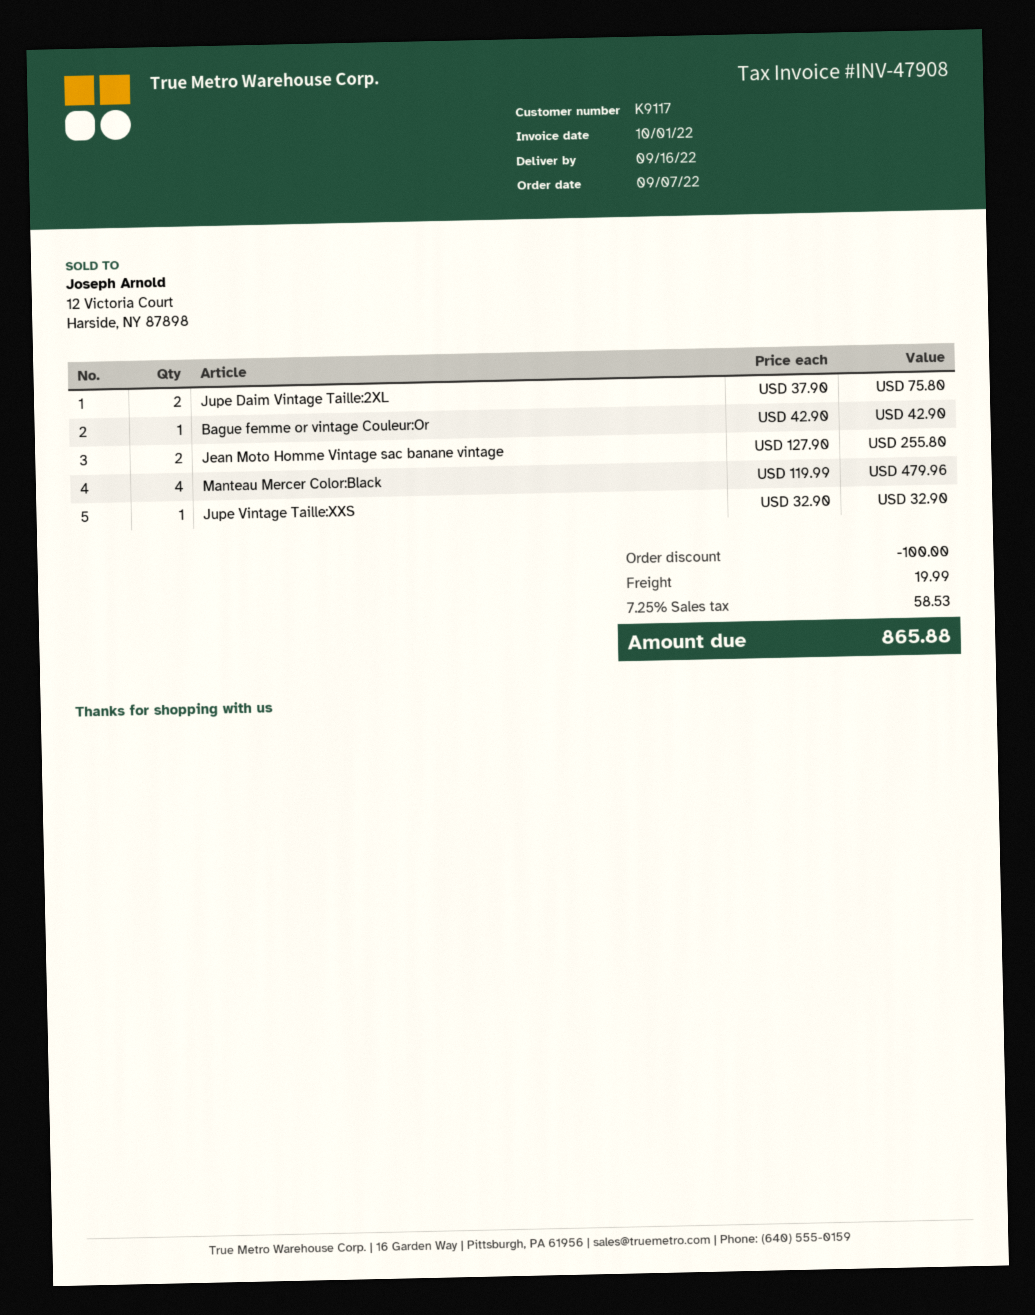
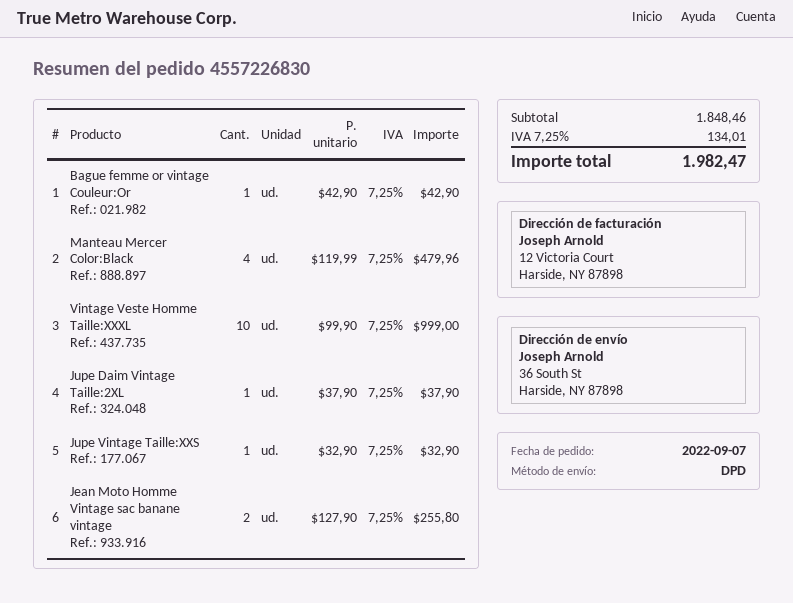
Jupe Daim Vintage Taille:2XL: 2 x 37.90 = 75.80 -> 1 x 37.90 = 37.90
Vintage Veste Homme Taille:XXXL: none -> 10 x 99.90 = 999.00
discount: 100.00 -> none
shipping: 19.99 -> none
tax: 7.25% = 58.53 -> 7.25% = 134.01
total: 865.88 -> 1982.47

